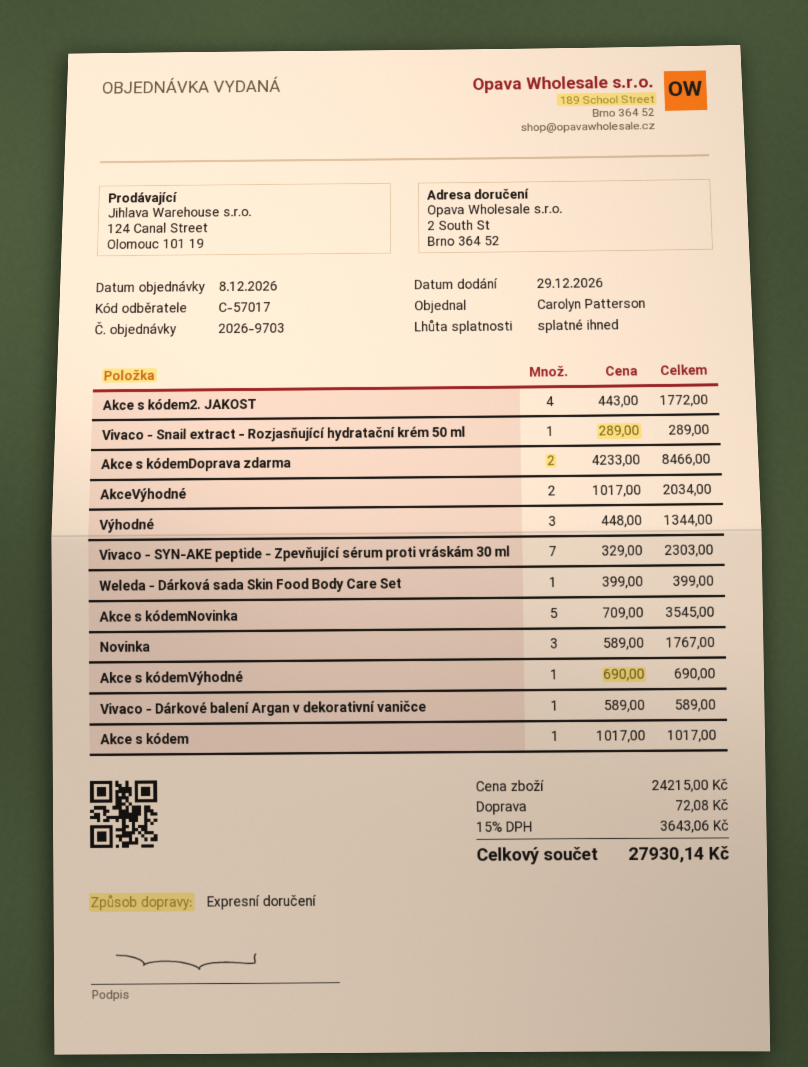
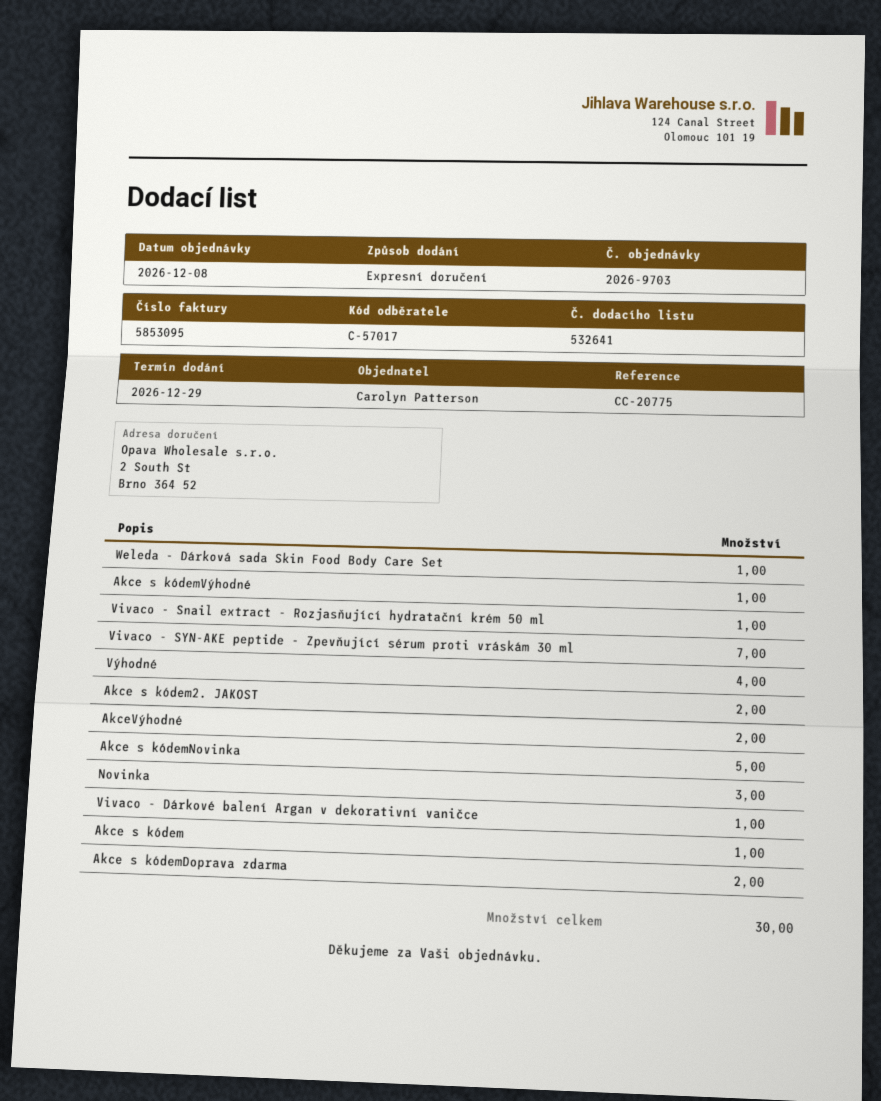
Akce s kódem2. JAKOST: 4 -> 2
Výhodné: 3 -> 4

